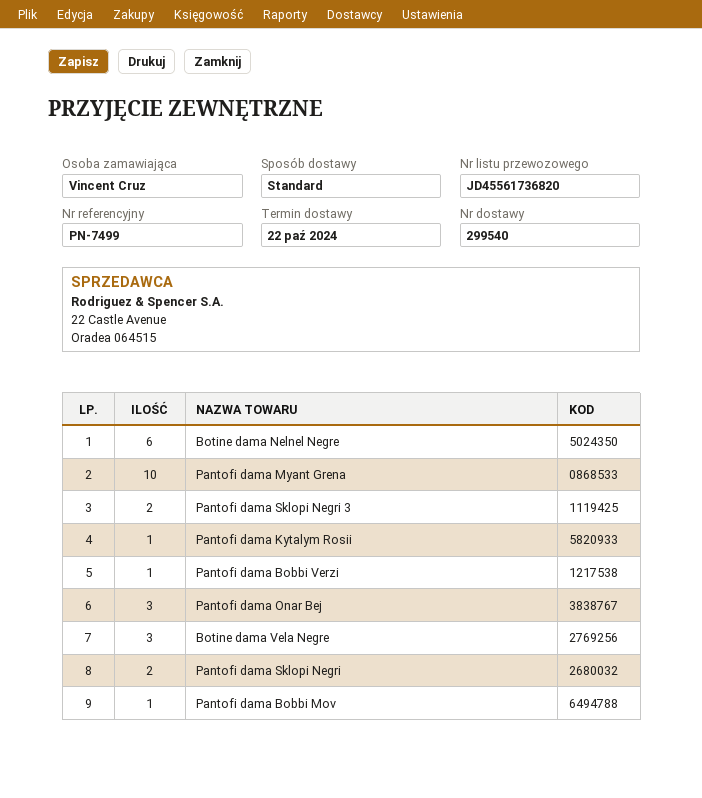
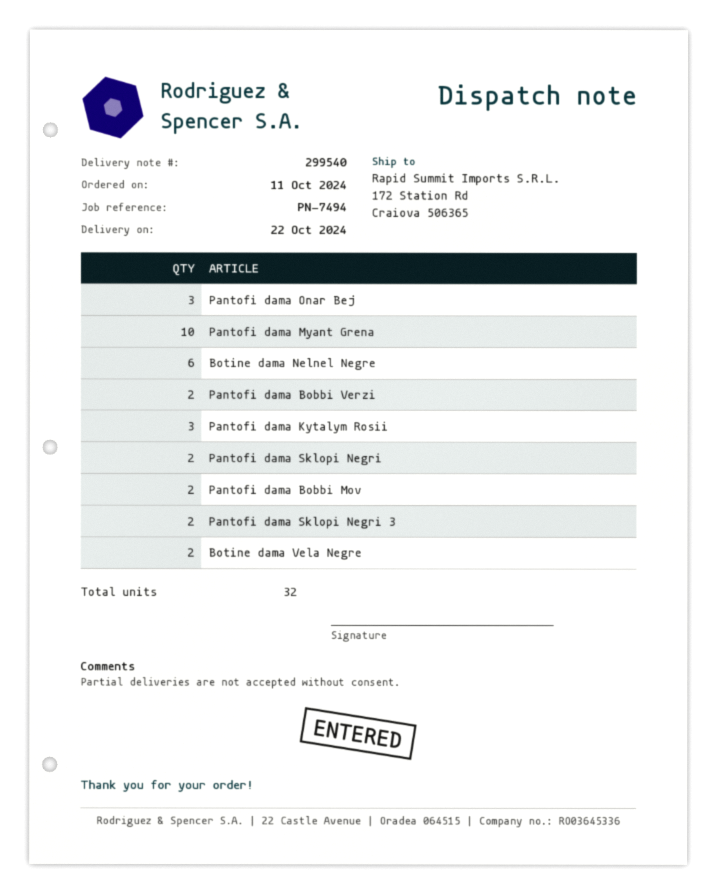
reference: PN-7499 -> PN-7494
Pantofi dama Kytalym Rosii: 1 -> 3
Pantofi dama Bobbi Verzi: 1 -> 2
Botine dama Vela Negre: 3 -> 2
Pantofi dama Bobbi Mov: 1 -> 2

